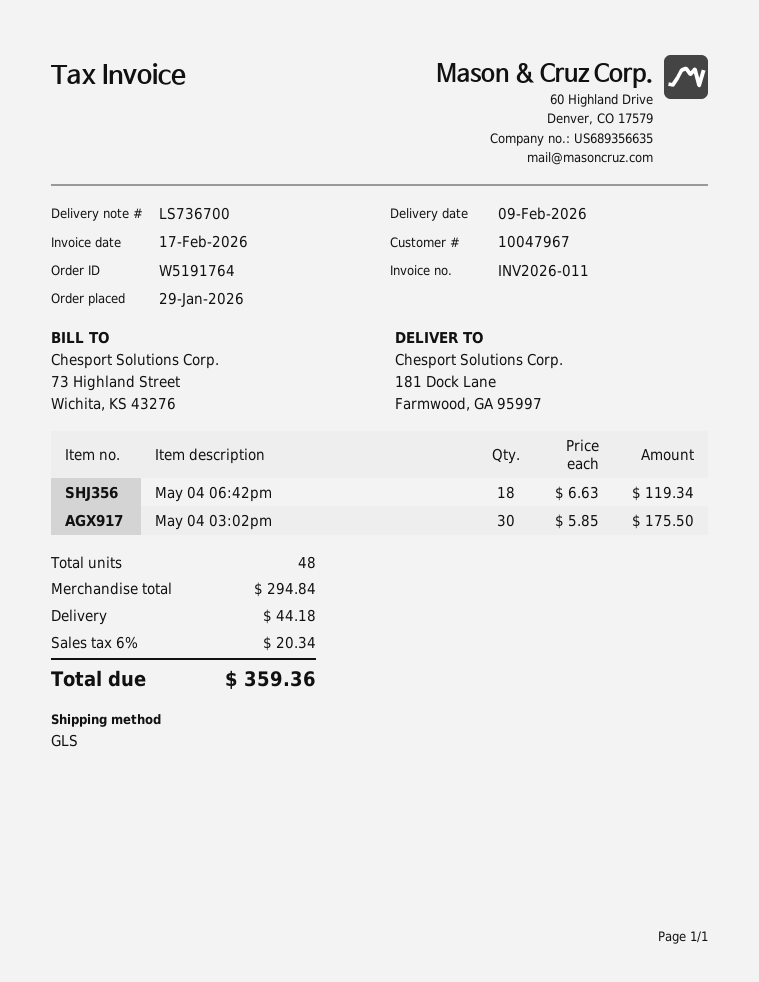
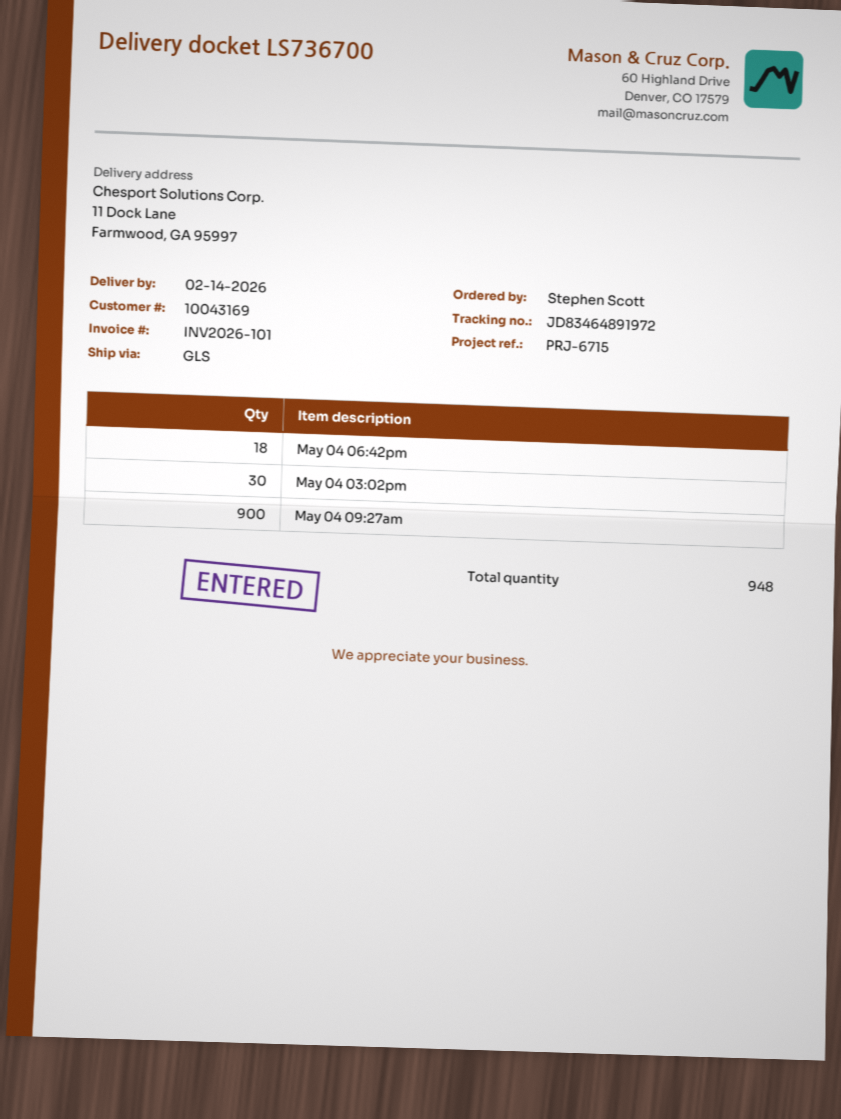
delivery date: 2026-02-09 -> 2026-02-14
invoice number: INV2026-011 -> INV2026-101
customer number: 10047967 -> 10043169
ship to: 181 Dock Lane, Farmwood, GA 95997 -> 11 Dock Lane, Farmwood, GA 95997
May 04 09:27am: none -> 900
total quantity: 48 -> 948

